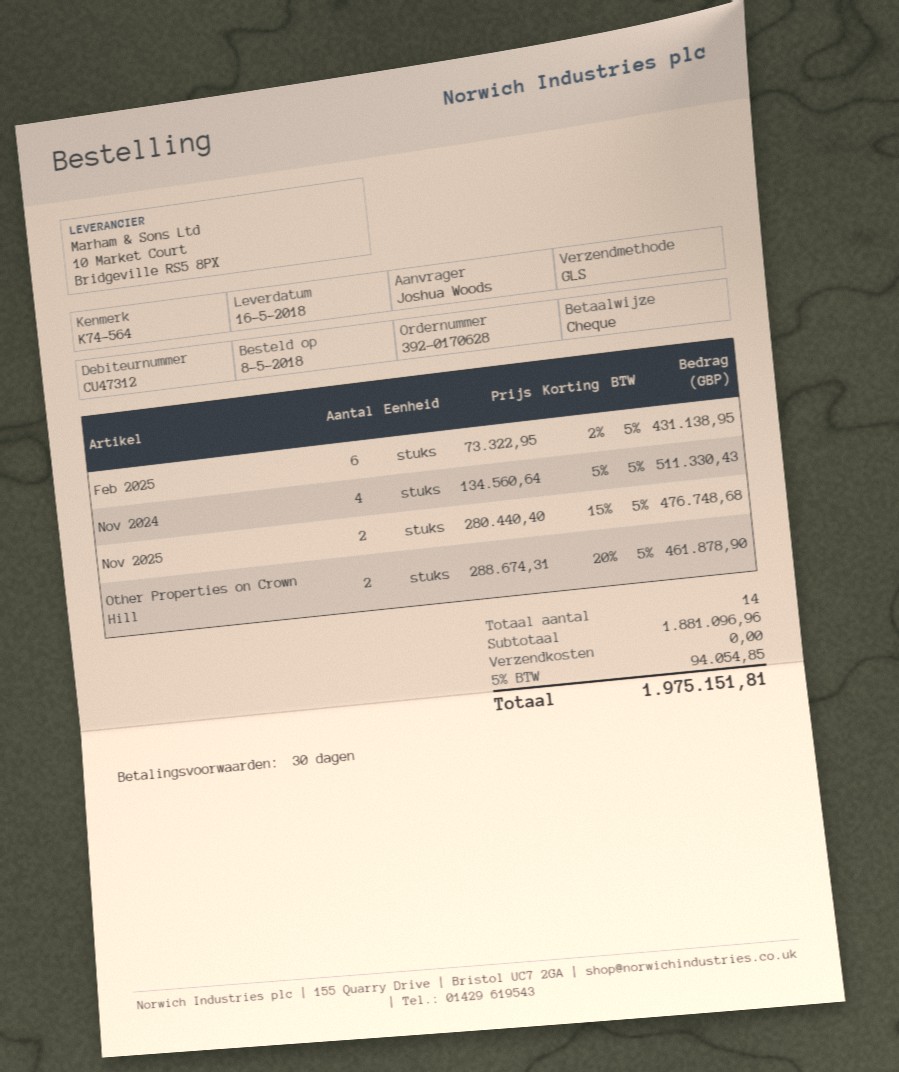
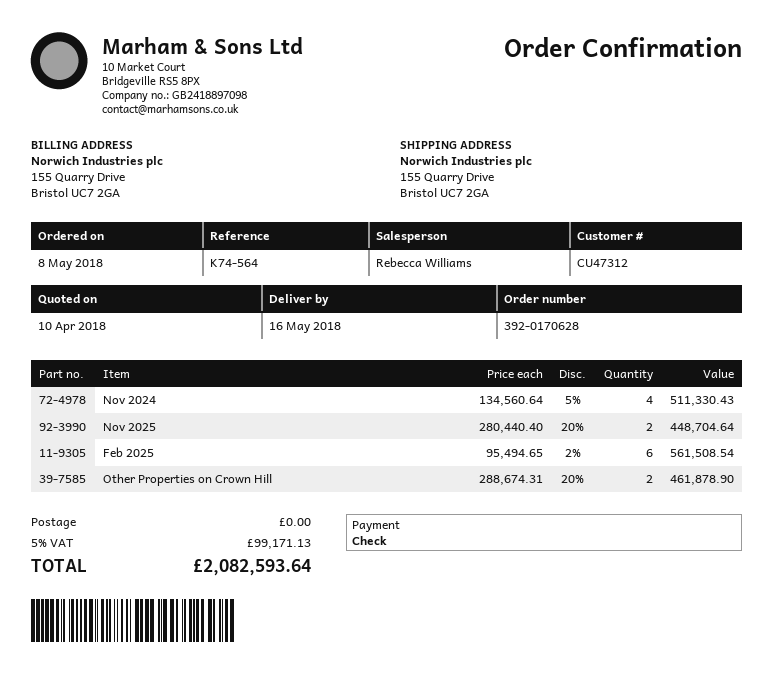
Feb 2025: 6 x 73322.95 - 2% = 431138.95 -> 6 x 95494.65 - 2% = 561508.54
Nov 2025: 2 x 280440.40 - 15% = 476748.68 -> 2 x 280440.40 - 20% = 448704.64
tax: 5% = 94054.85 -> 5% = 99171.13
total: 1975151.81 -> 2082593.64

